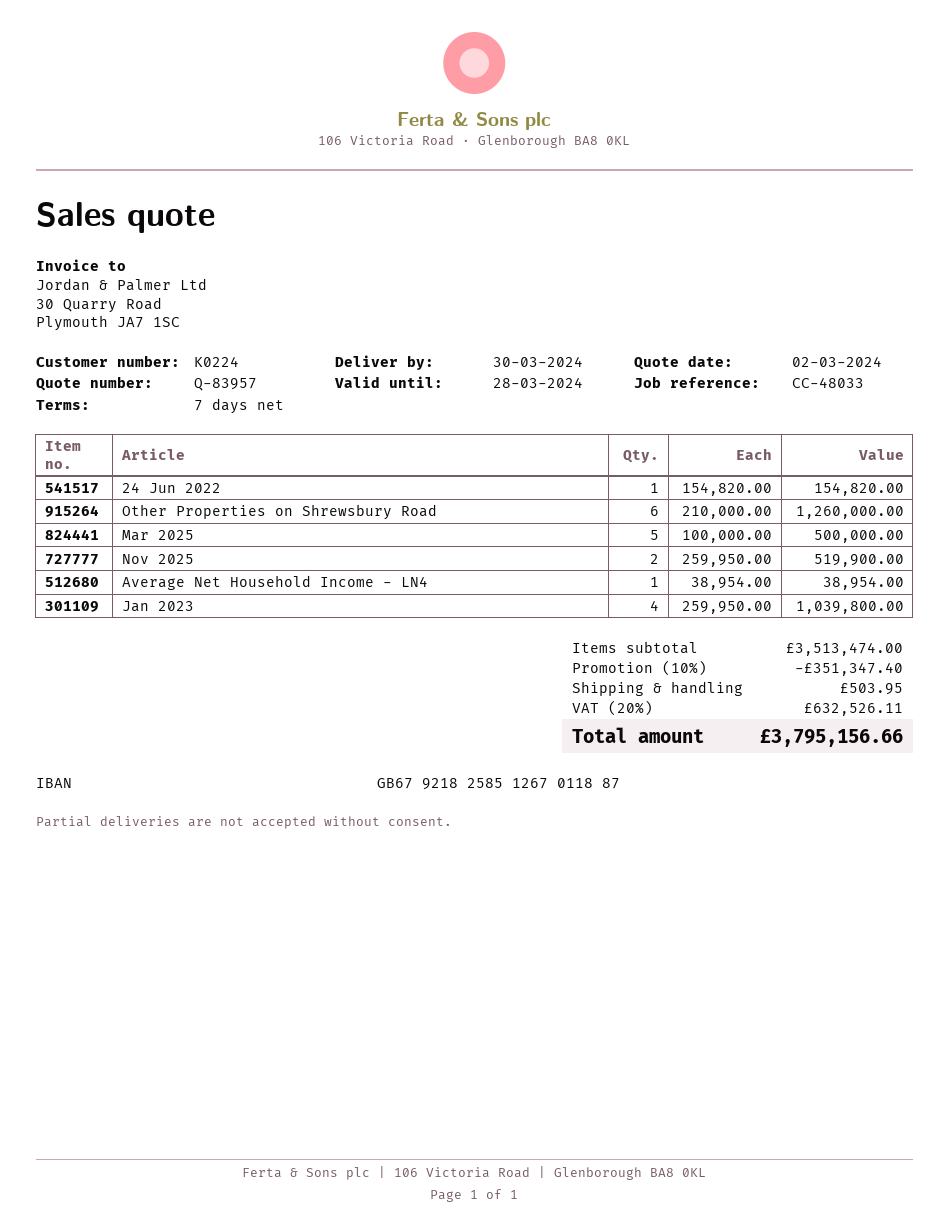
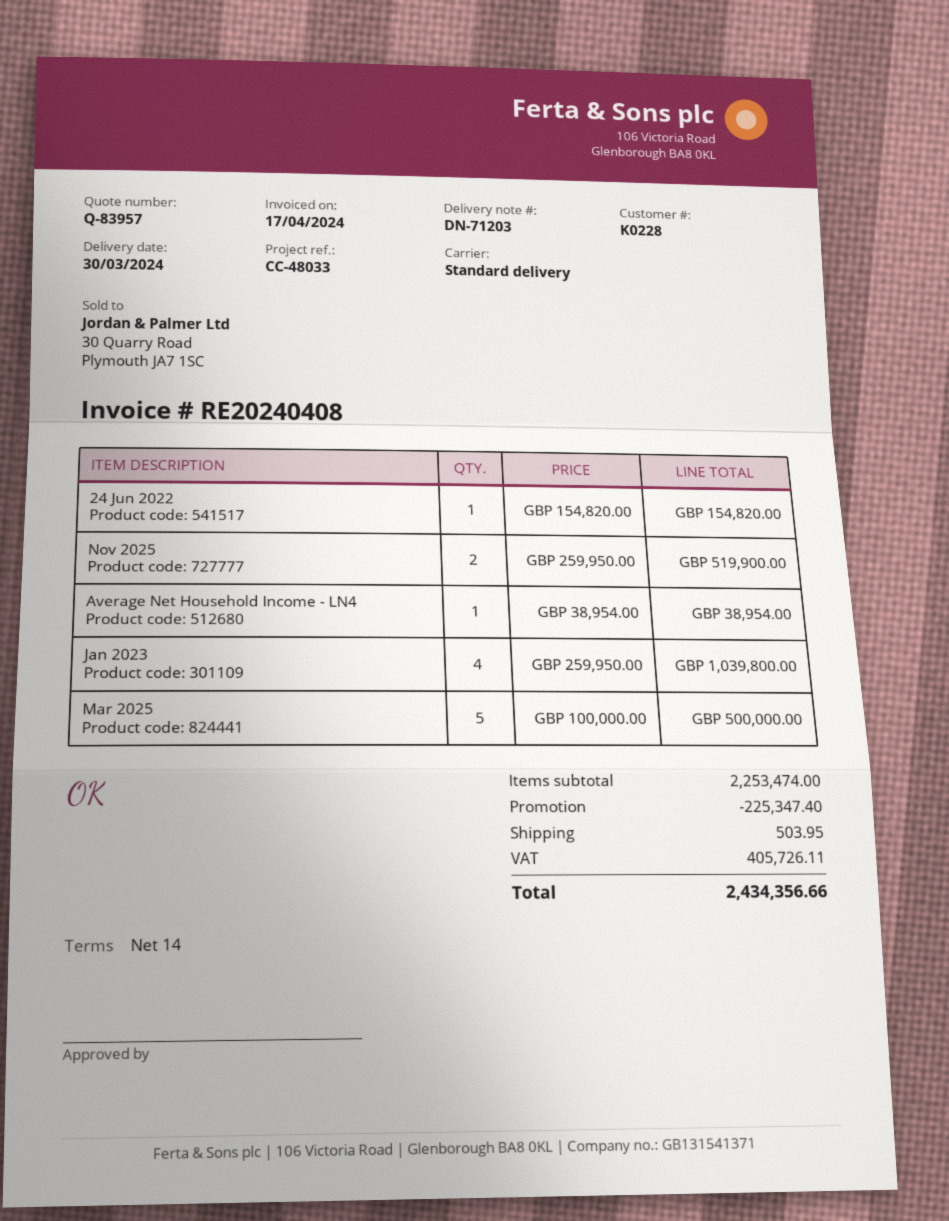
payment terms: 7 days -> 14 days
customer number: K0224 -> K0228
Other Properties on Shrewsbury Road: 6 x 210000.00 = 1260000.00 -> none
subtotal: 3513474.00 -> 2253474.00
discount: 351347.40 -> 225347.40
tax: 632526.11 -> 405726.11
total: 3795156.66 -> 2434356.66

